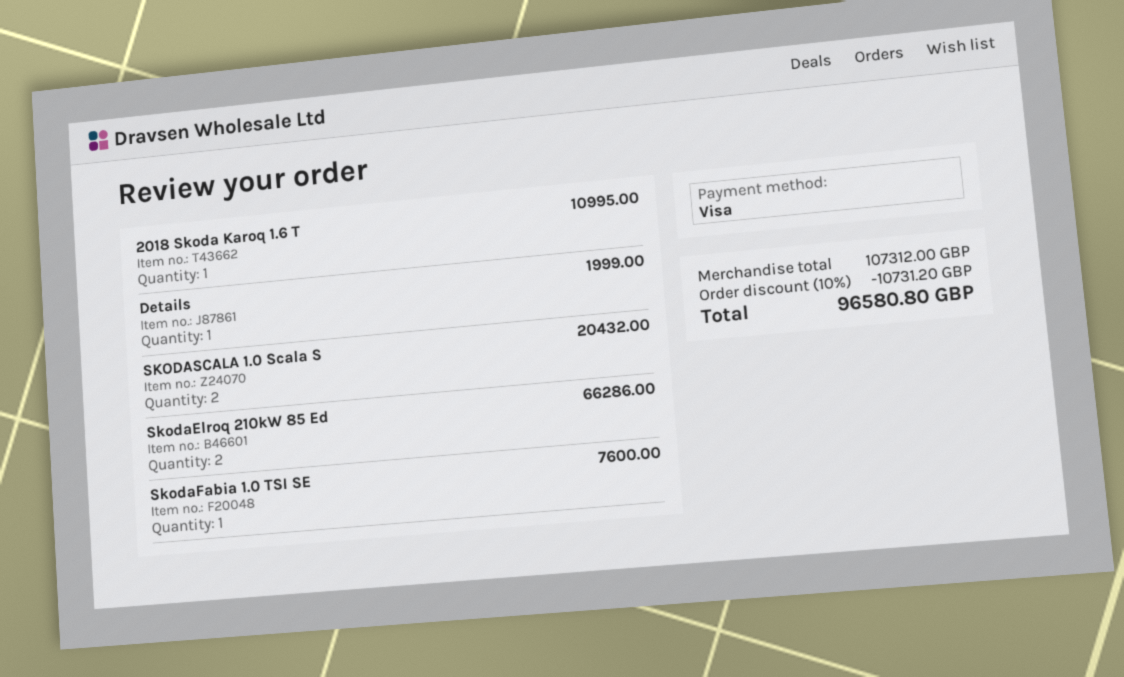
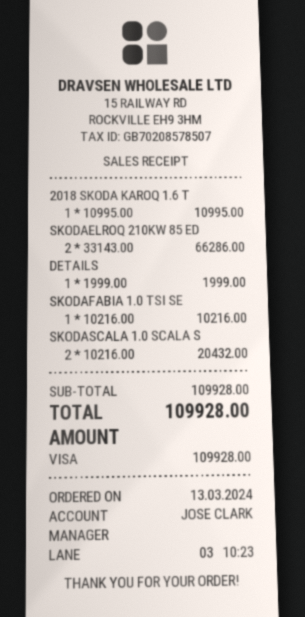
SkodaFabia 1.0 TSI SE: 1 for 7600.00 -> 1 for 10216.00
subtotal: 107312.00 -> 109928.00
discount: 10% = 10731.20 -> none
total: 96580.80 -> 109928.00

